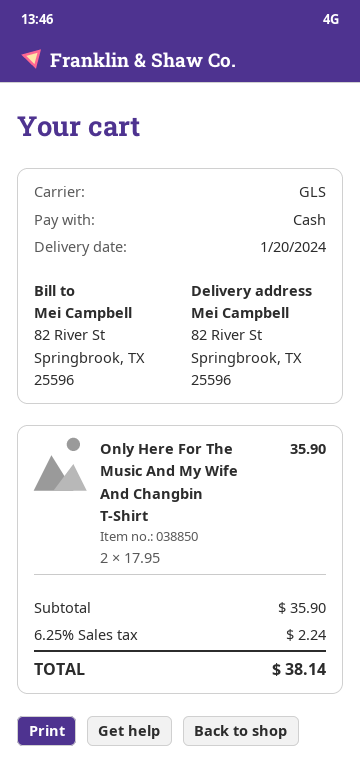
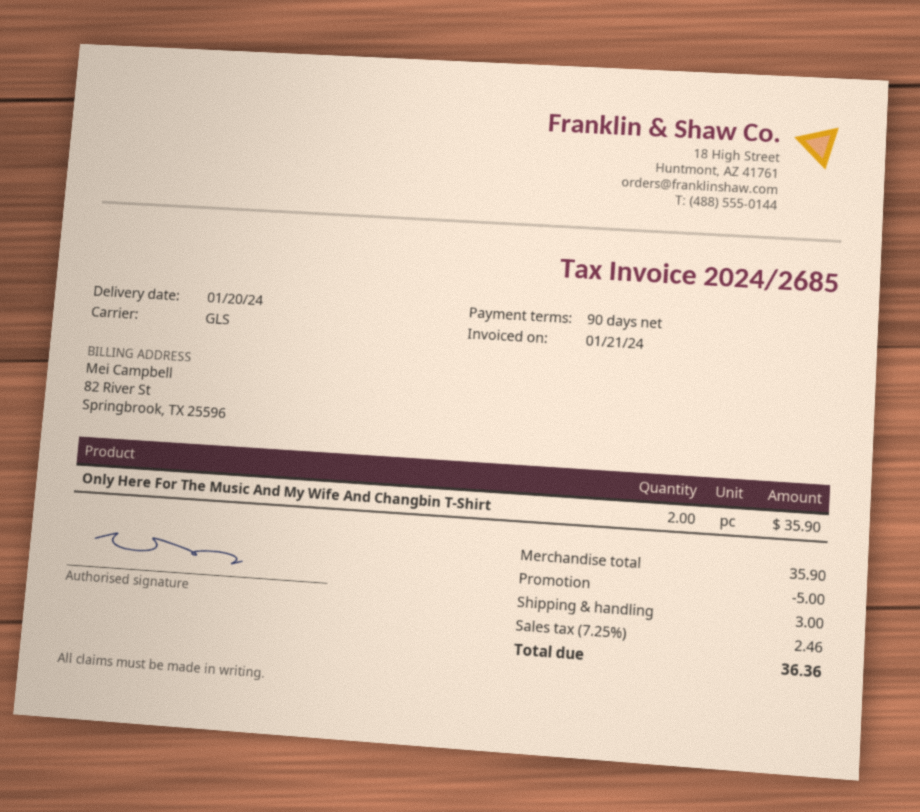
discount: none -> 5.00
shipping: none -> 3.00
tax: 6.25% = 2.24 -> 7.25% = 2.46
total: 38.14 -> 36.36

